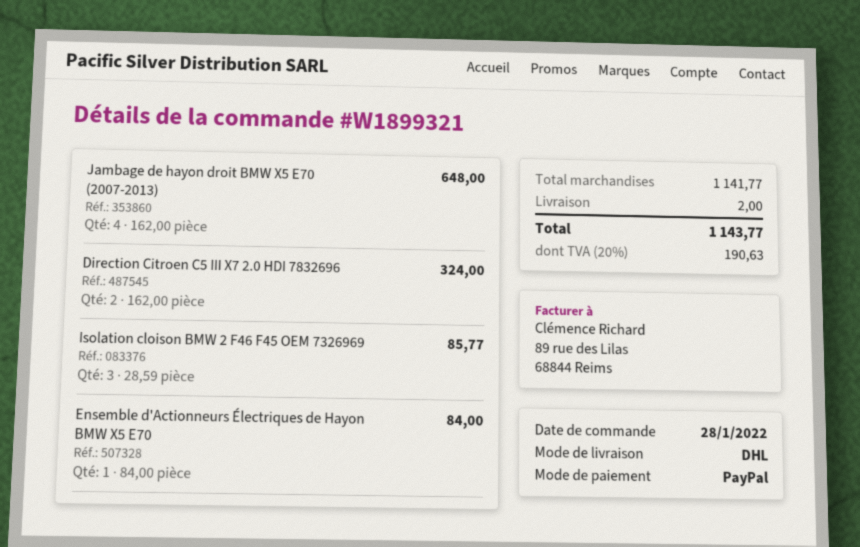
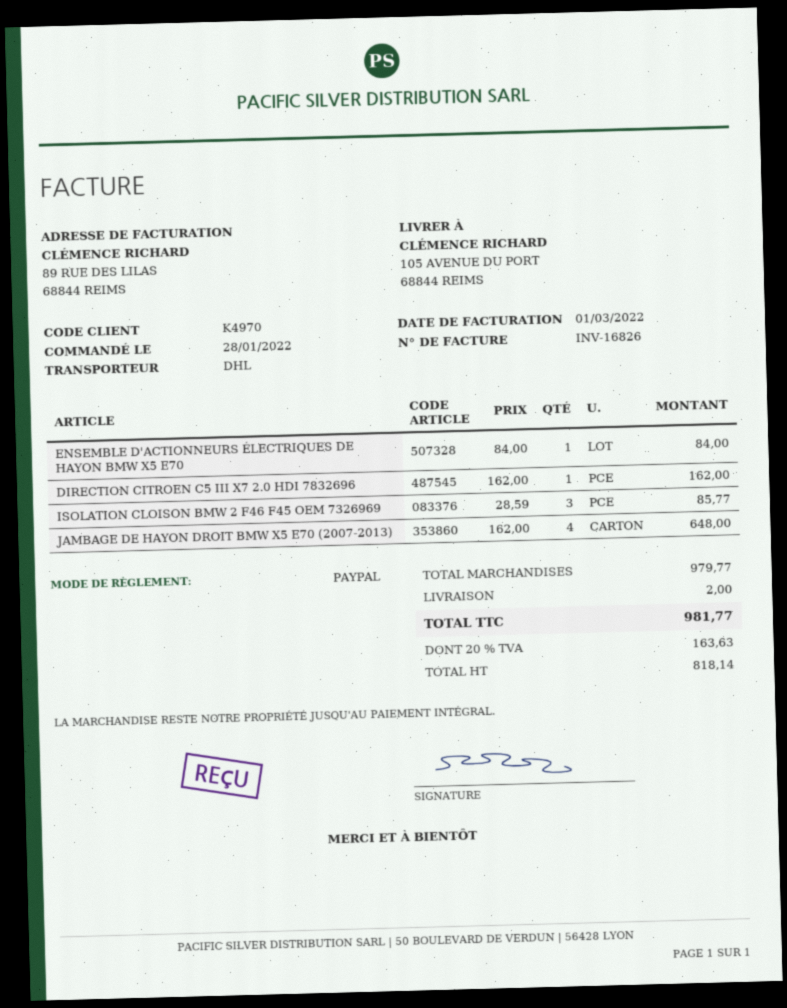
Direction Citroen C5 III X7 2.0 HDI 7832696: 2 x 162.00 = 324.00 -> 1 x 162.00 = 162.00
subtotal: 1141.77 -> 979.77
tax: 20% = 190.63 -> 20% = 163.63
total: 1143.77 -> 981.77

